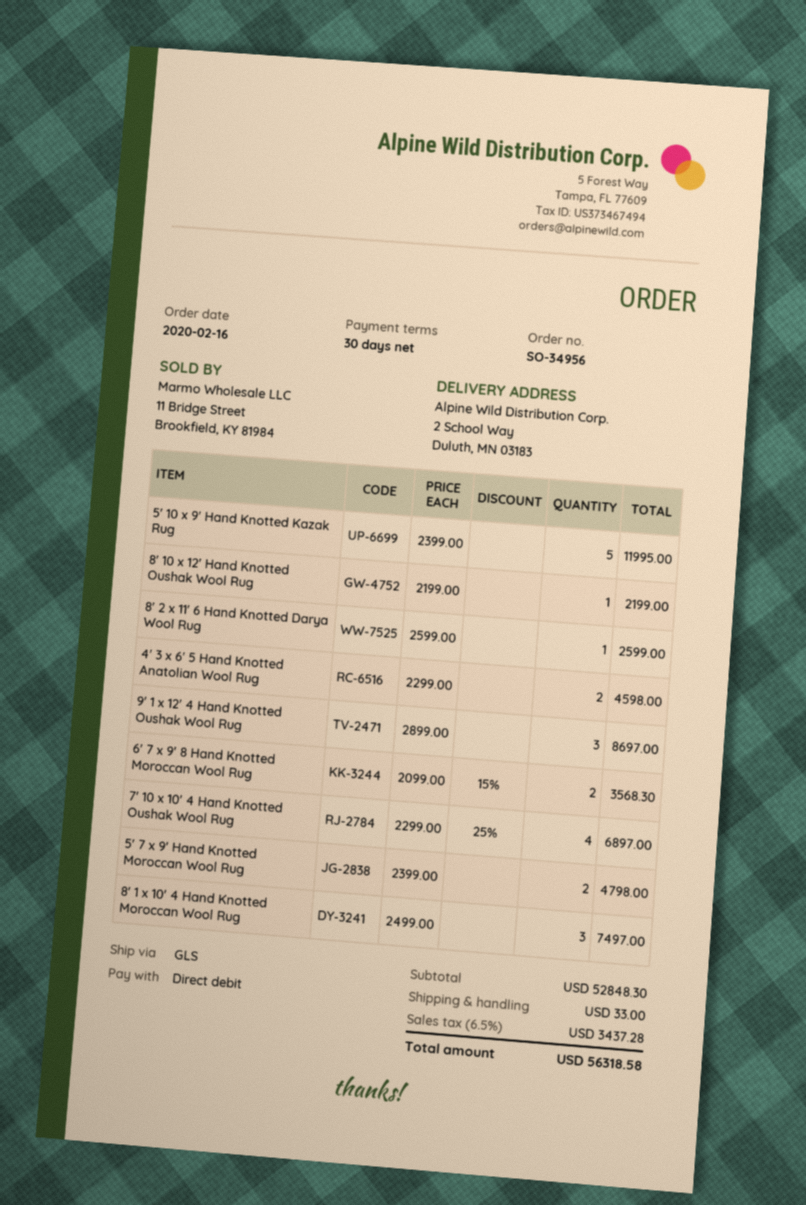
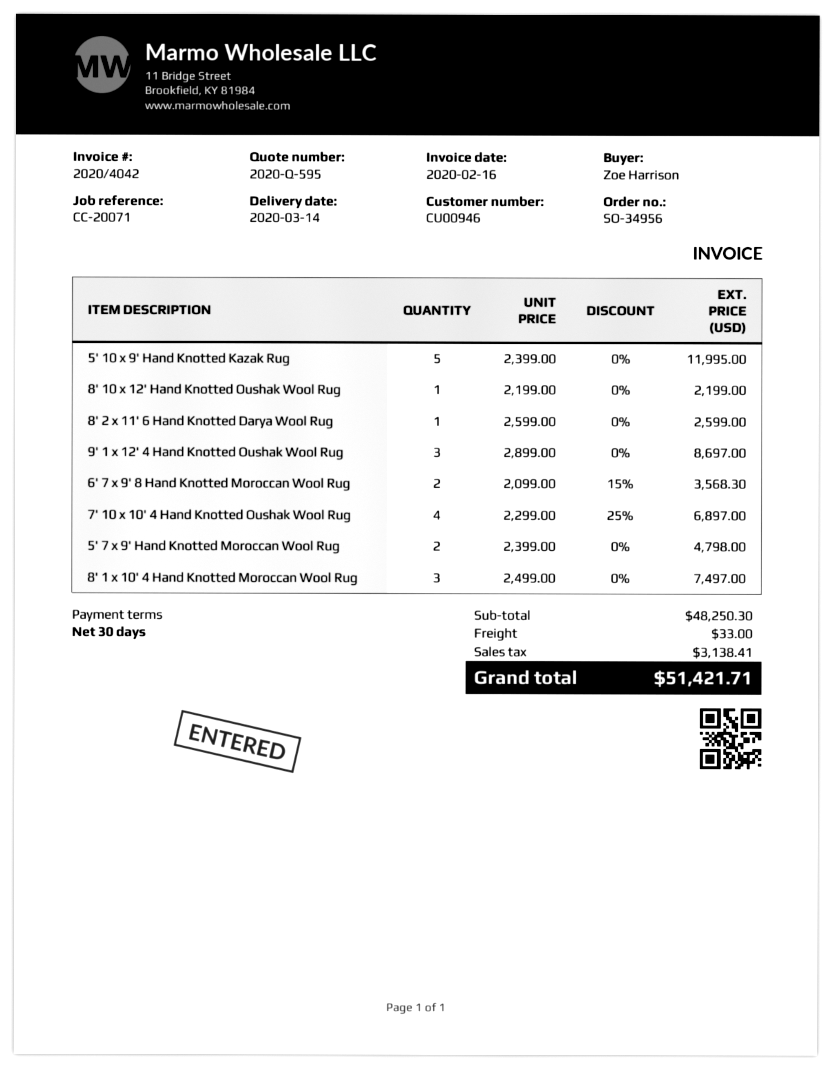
4' 3 x 6' 5 Hand Knotted Anatolian Wool Rug: 2 x 2299.00 = 4598.00 -> none
subtotal: 52848.30 -> 48250.30
tax: 3437.28 -> 3138.41
total: 56318.58 -> 51421.71

